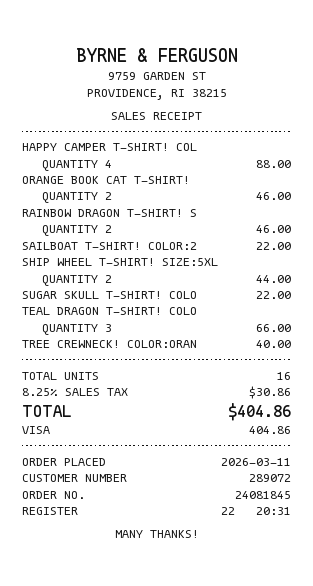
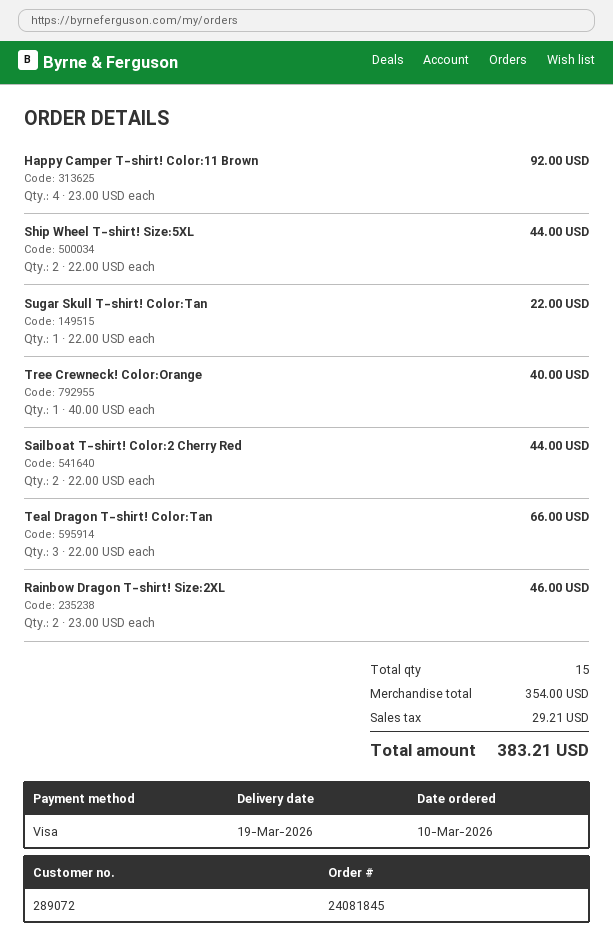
order date: 2026-03-11 -> 2026-03-10
HAPPY CAMPER T-SHIRT! COL: 4 for 88.00 -> 4 for 92.00
ORANGE BOOK CAT T-SHIRT!: 2 for 46.00 -> none
SAILBOAT T-SHIRT! COLOR:2: 1 for 22.00 -> 2 for 44.00
total quantity: 16 -> 15
tax: 30.86 -> 29.21
total: 404.86 -> 383.21

